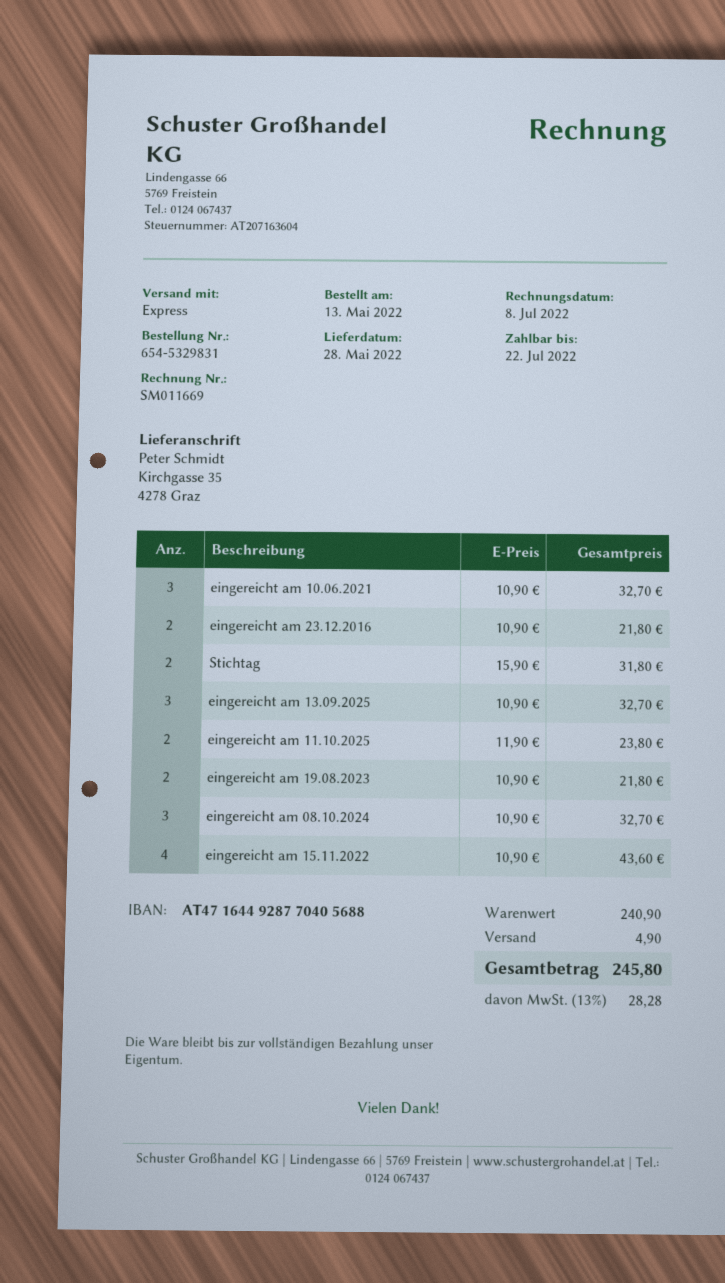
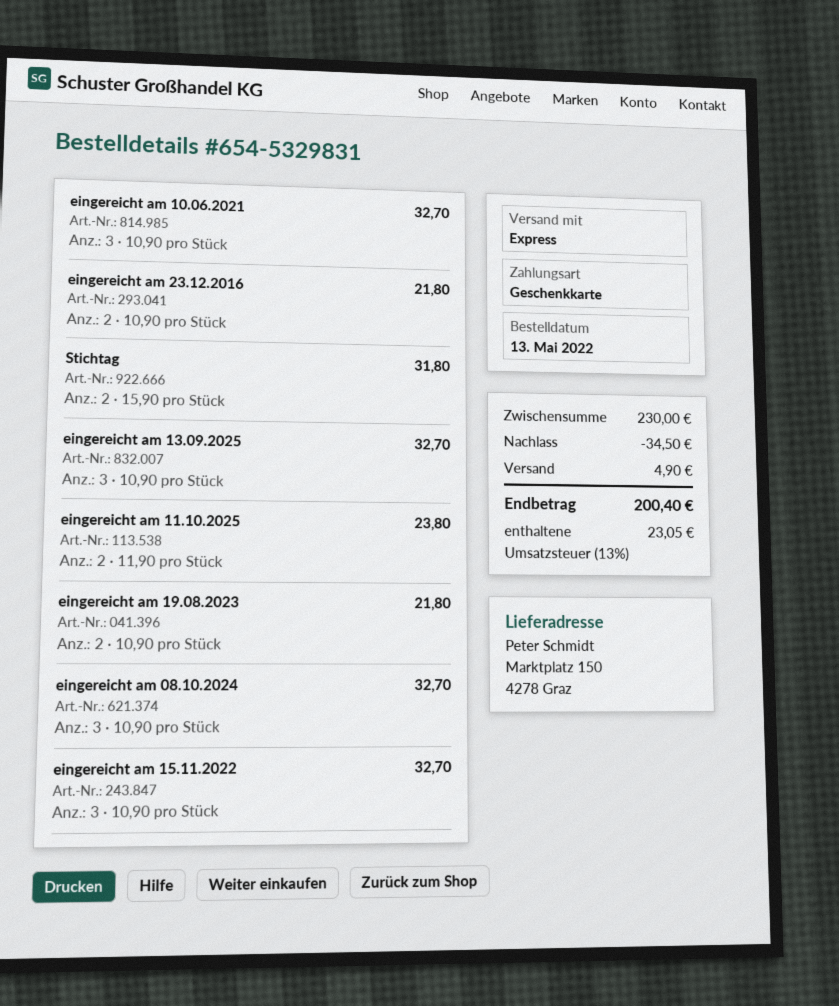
ship to: Kirchgasse 35, 4278 Graz -> Marktplatz 150, 4278 Graz
eingereicht am 15.11.2022: 4 x 10.90 = 43.60 -> 3 x 10.90 = 32.70
subtotal: 240.90 -> 230.00
discount: none -> 34.50
tax: 13% = 28.28 -> 13% = 23.05
total: 245.80 -> 200.40

